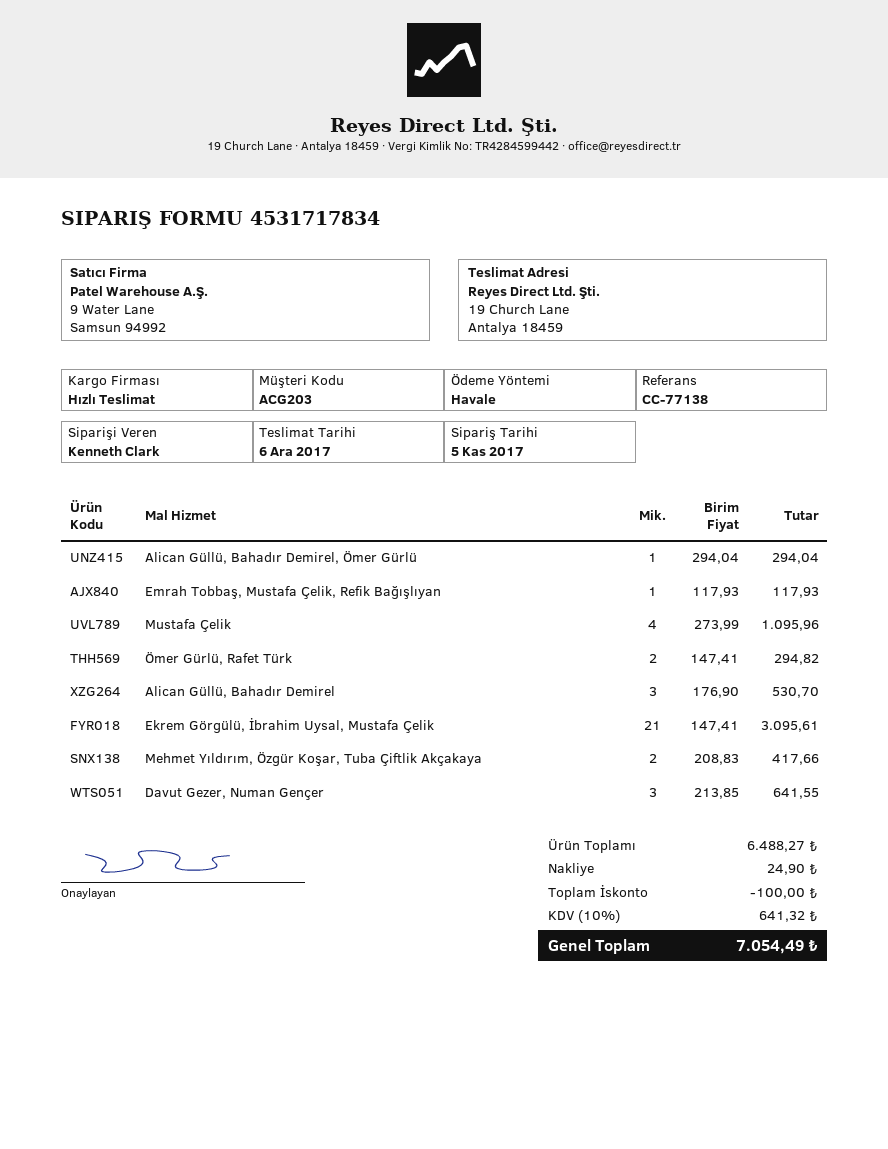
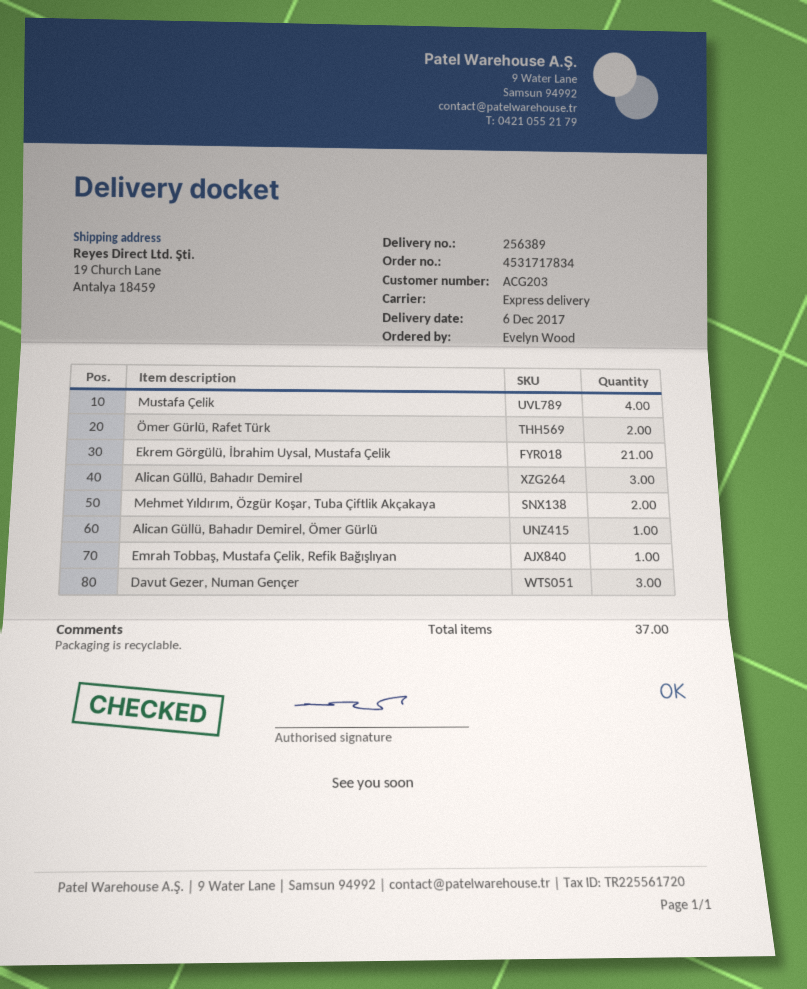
ordered by: Kenneth Clark -> Evelyn Wood

